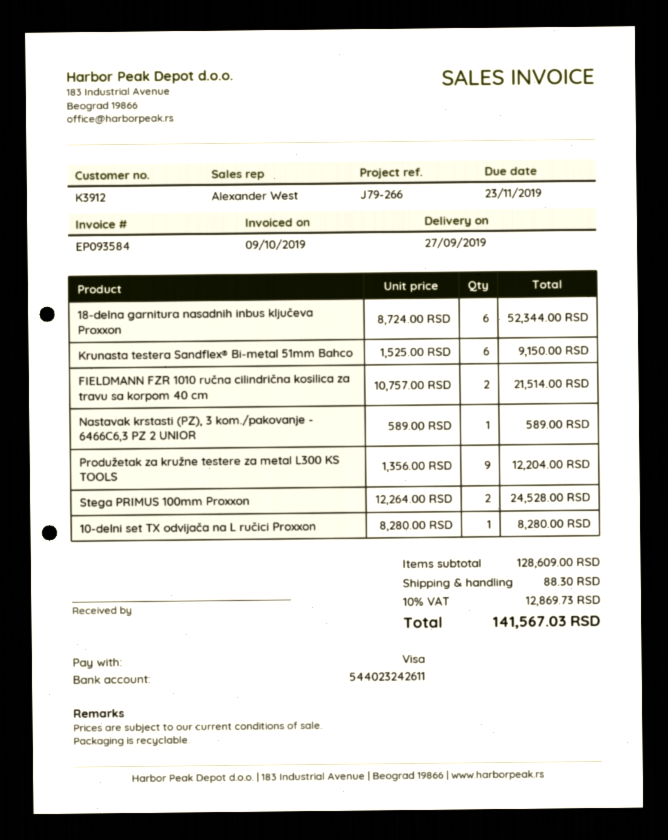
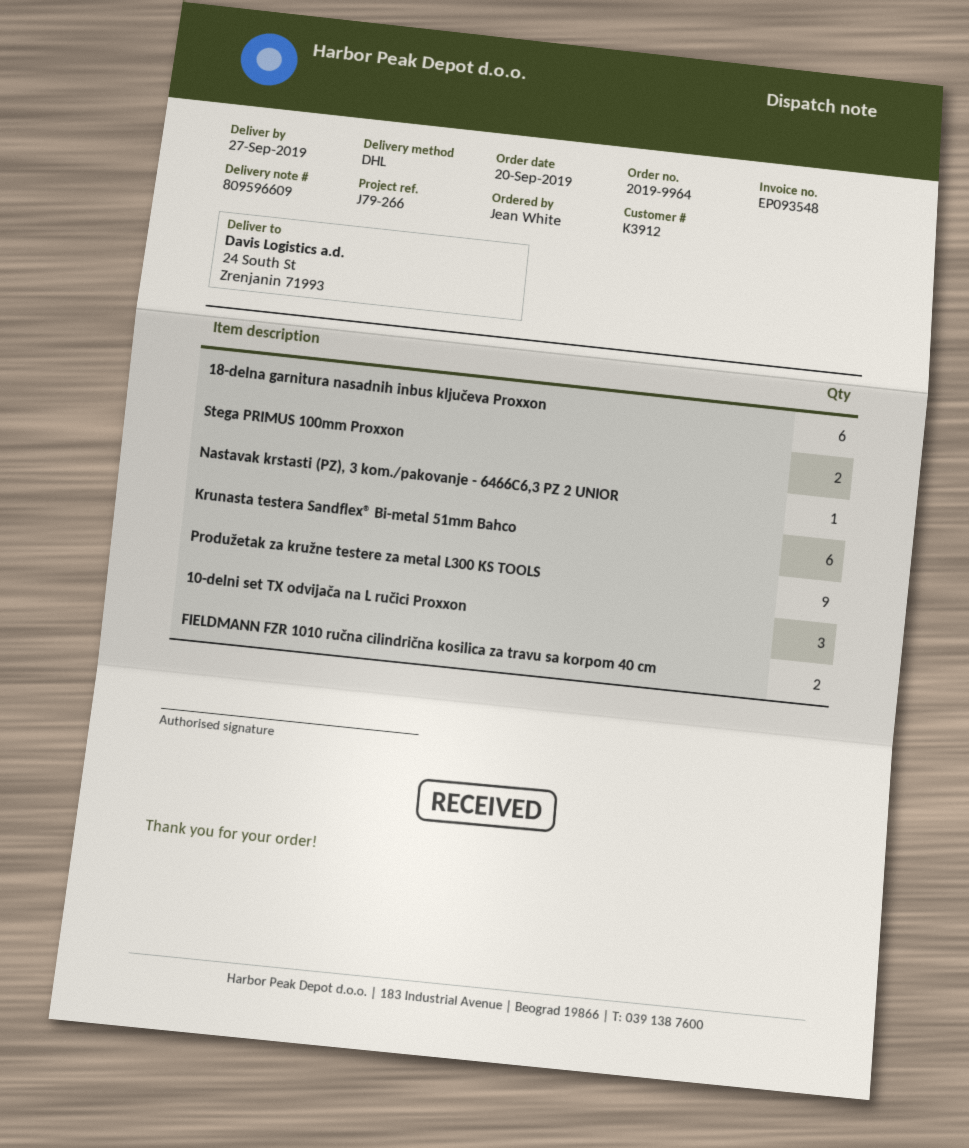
invoice number: EP093584 -> EP093548
10-delni set TX odvijača na L ručici Proxxon: 1 -> 3

